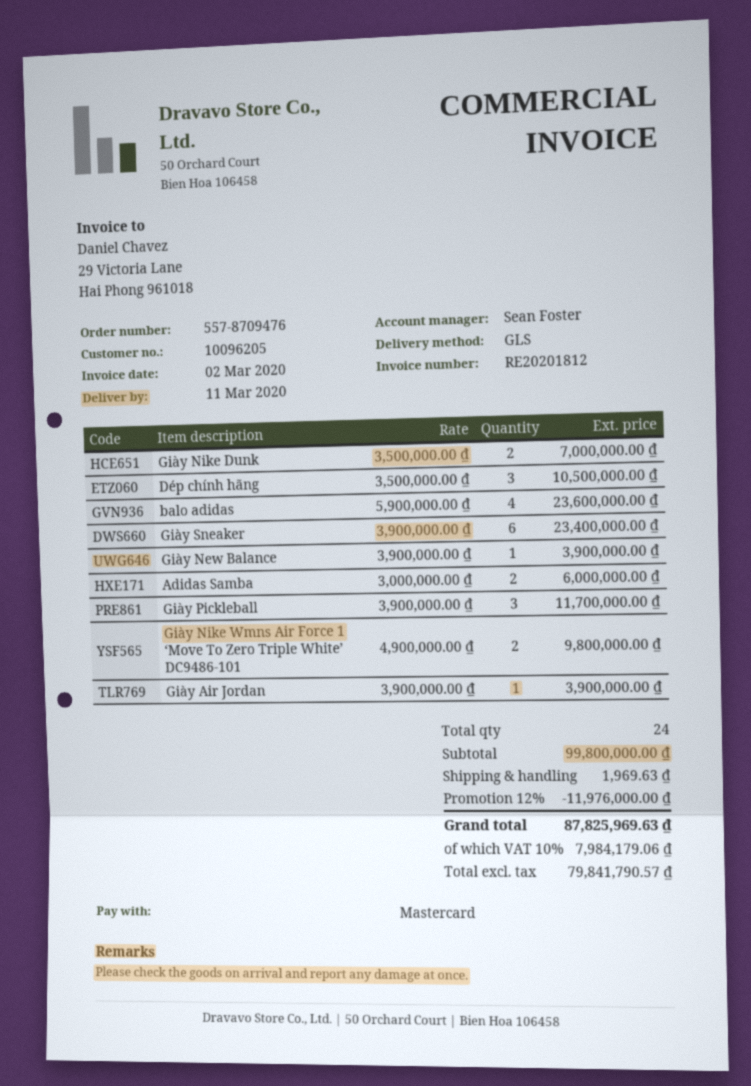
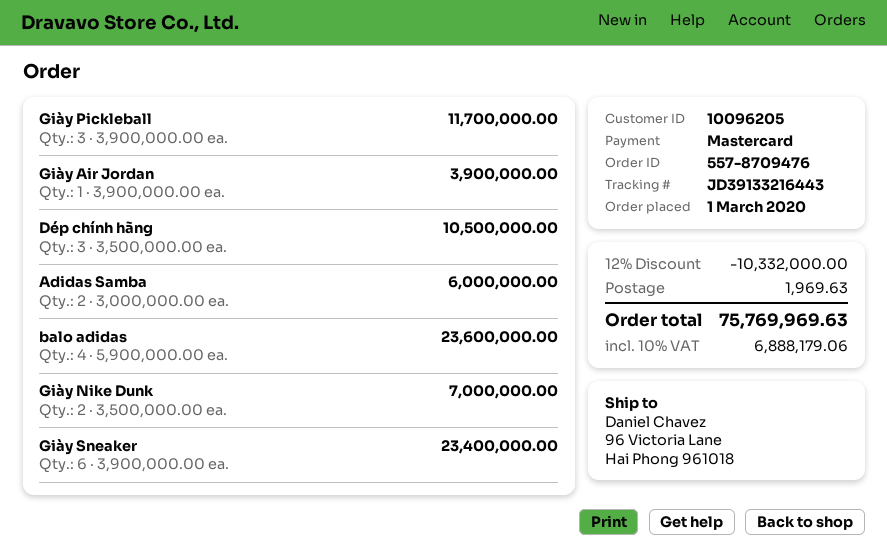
Giày New Balance: 1 x 3900000.00 = 3900000.00 -> none
Giày Nike Wmns Air Force 1 ‘Move To Zero Triple White’ DC9486-101: 2 x 4900000.00 = 9800000.00 -> none
discount: 12% = 11976000.00 -> 12% = 10332000.00
tax: 10% = 7984179.06 -> 10% = 6888179.06
total: 87825969.63 -> 75769969.63

